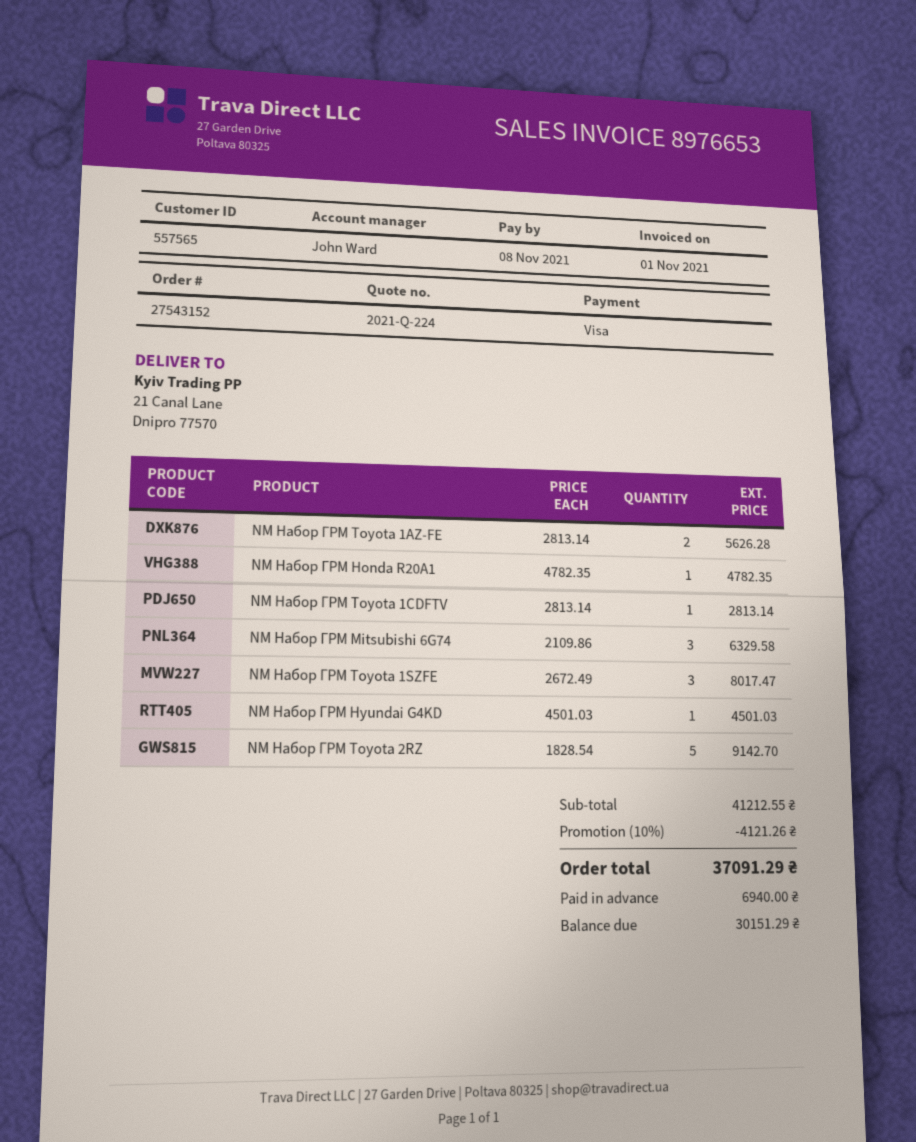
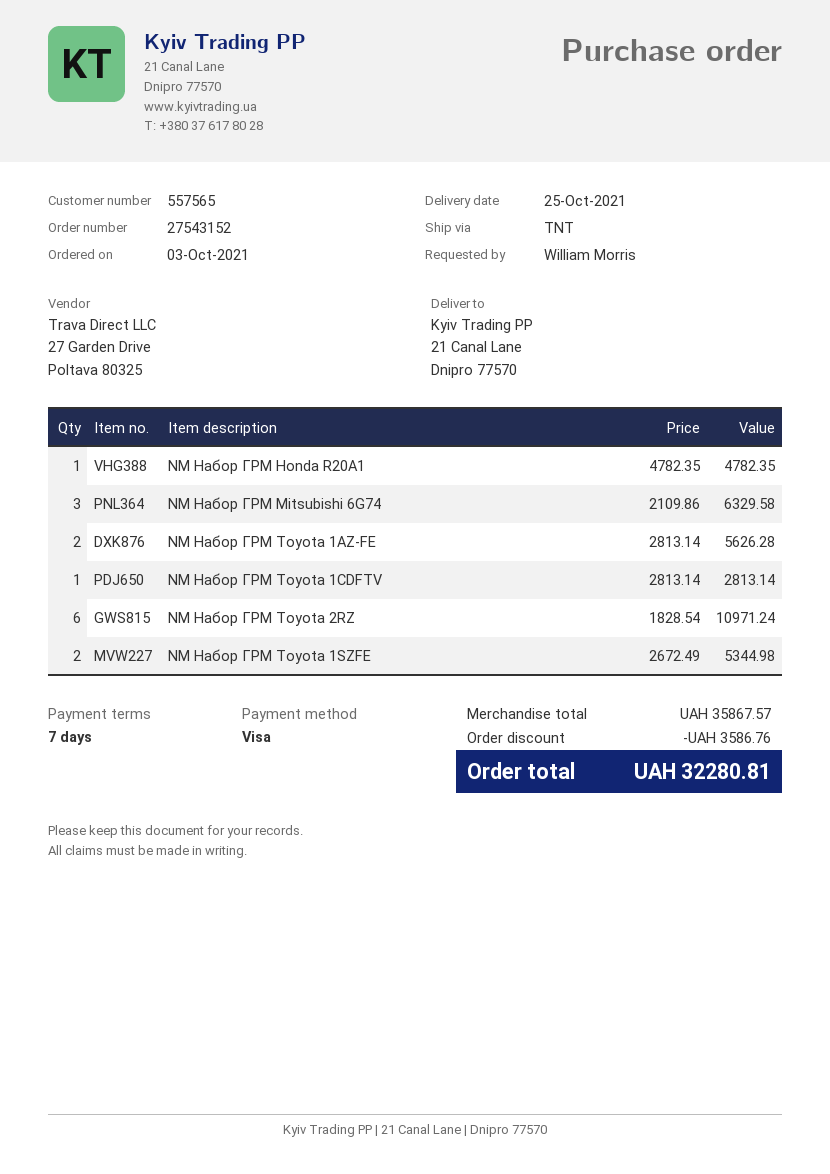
NM Набор ГРМ Toyota 1SZFE: 3 x 2672.49 = 8017.47 -> 2 x 2672.49 = 5344.98
NM Набор ГРМ Hyundai G4KD: 1 x 4501.03 = 4501.03 -> none
NM Набор ГРМ Toyota 2RZ: 5 x 1828.54 = 9142.70 -> 6 x 1828.54 = 10971.24
subtotal: 41212.55 -> 35867.57
discount: 4121.26 -> 3586.76
total: 37091.29 -> 32280.81

